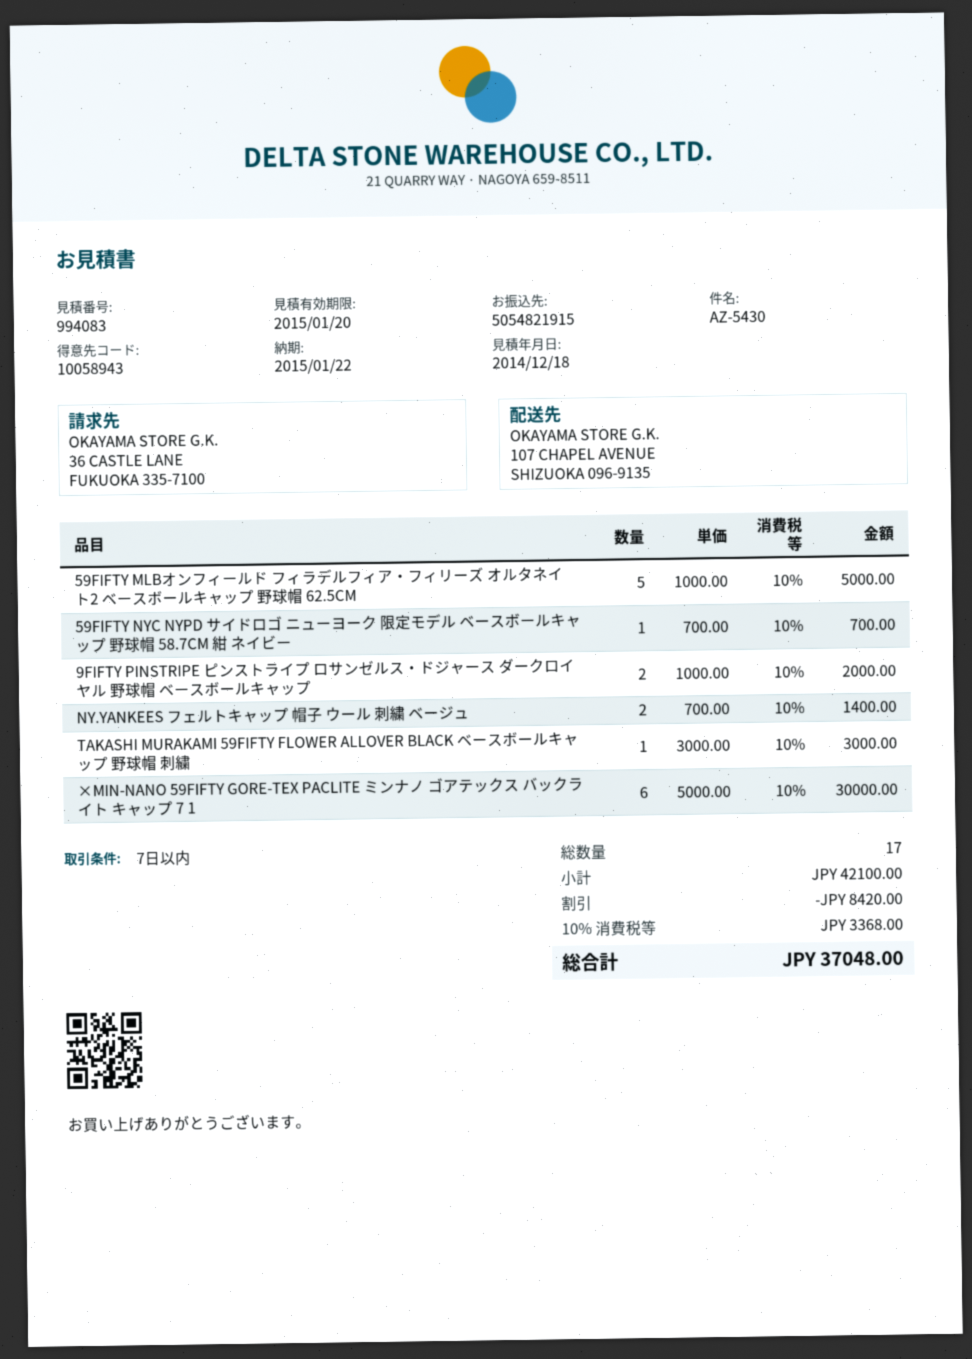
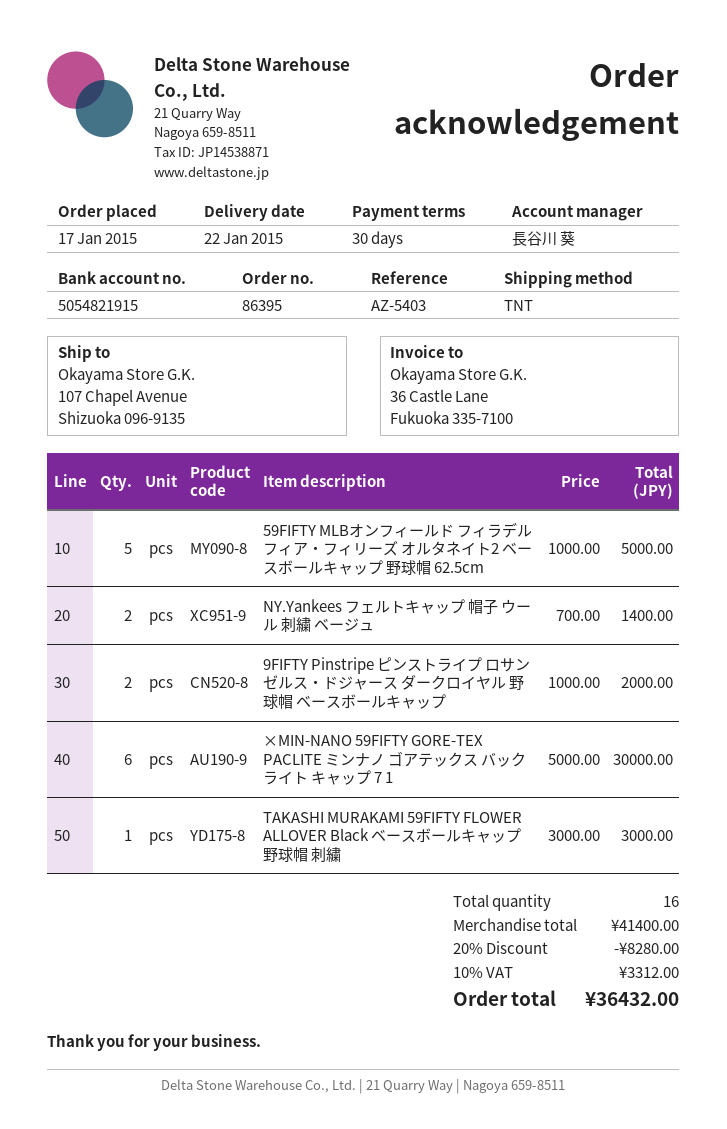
payment terms: 7 days -> 30 days
reference: AZ-5430 -> AZ-5403
59FIFTY NYC NYPD サイドロゴ ニューヨーク 限定モデル ベースボールキャップ 野球帽 58.7CM 紺 ネイビー: 1 x 700.00 = 700.00 -> none
total quantity: 17 -> 16
subtotal: 42100.00 -> 41400.00
discount: 8420.00 -> 8280.00
tax: 10% = 3368.00 -> 10% = 3312.00
total: 37048.00 -> 36432.00

